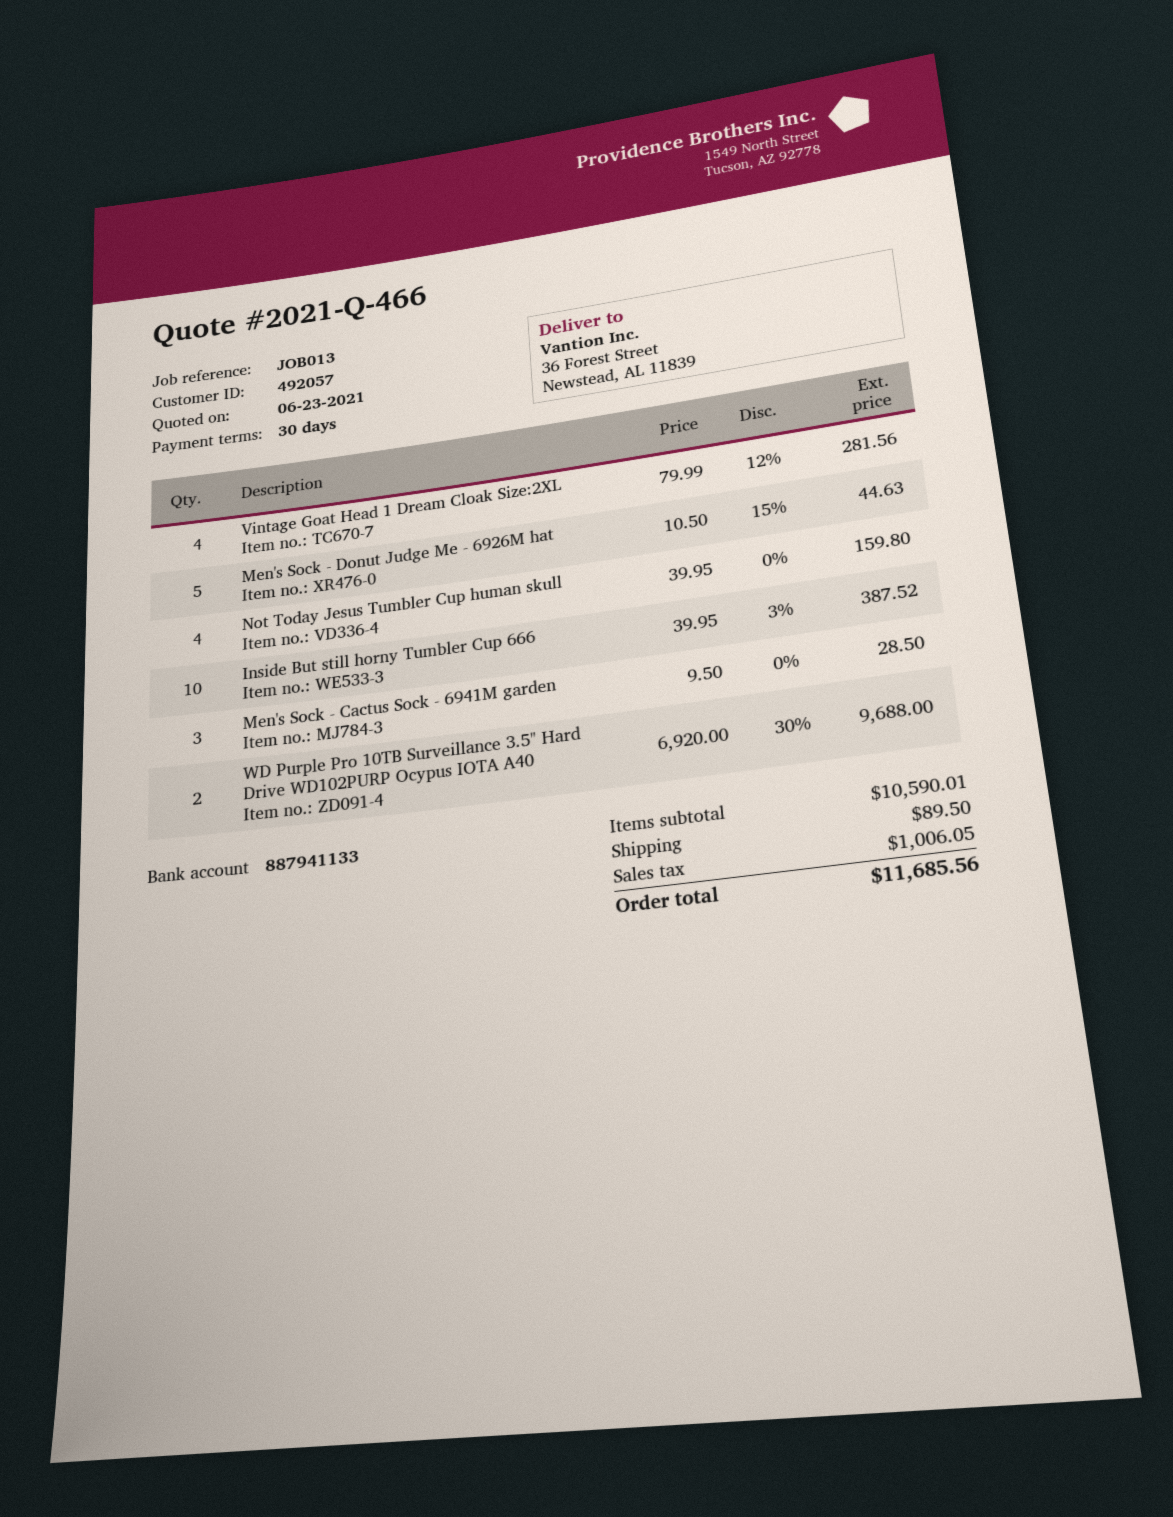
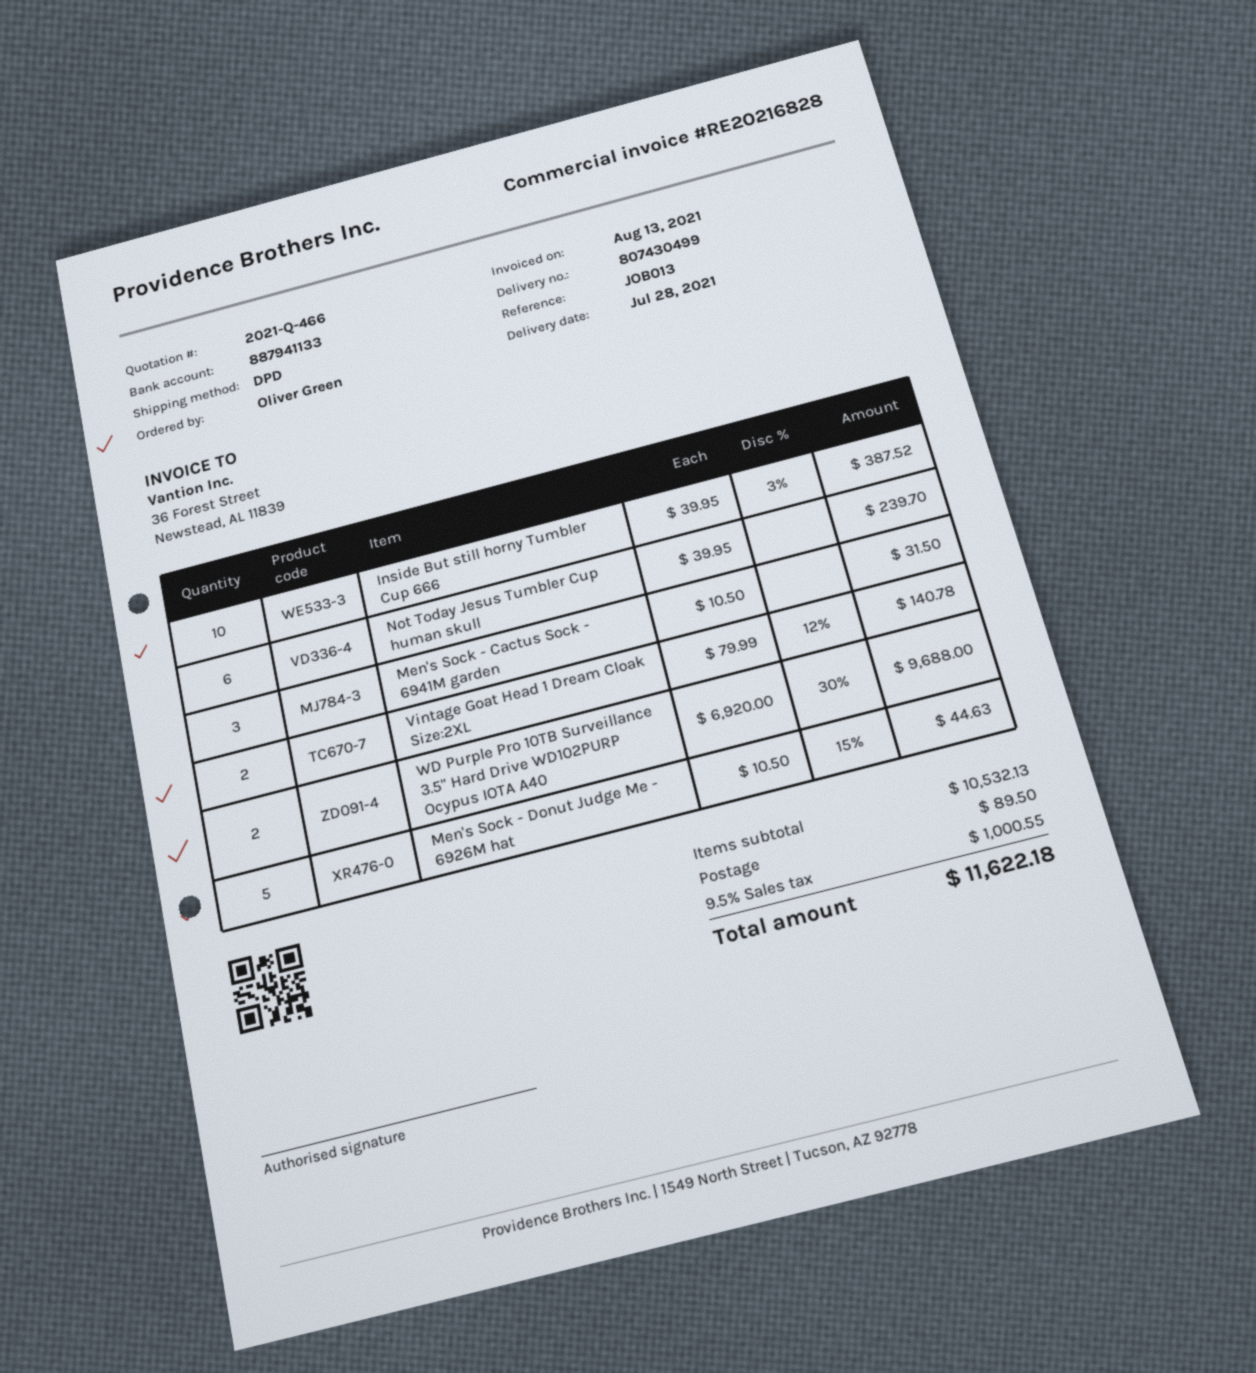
Vintage Goat Head 1 Dream Cloak Size:2XL: 4 x 79.99 - 12% = 281.56 -> 2 x 79.99 - 12% = 140.78
Not Today Jesus Tumbler Cup human skull: 4 x 39.95 = 159.80 -> 6 x 39.95 = 239.70
Men's Sock - Cactus Sock - 6941M garden: 3 x 9.50 = 28.50 -> 3 x 10.50 = 31.50
subtotal: 10590.01 -> 10532.13
tax: 1006.05 -> 1000.55
total: 11685.56 -> 11622.18

